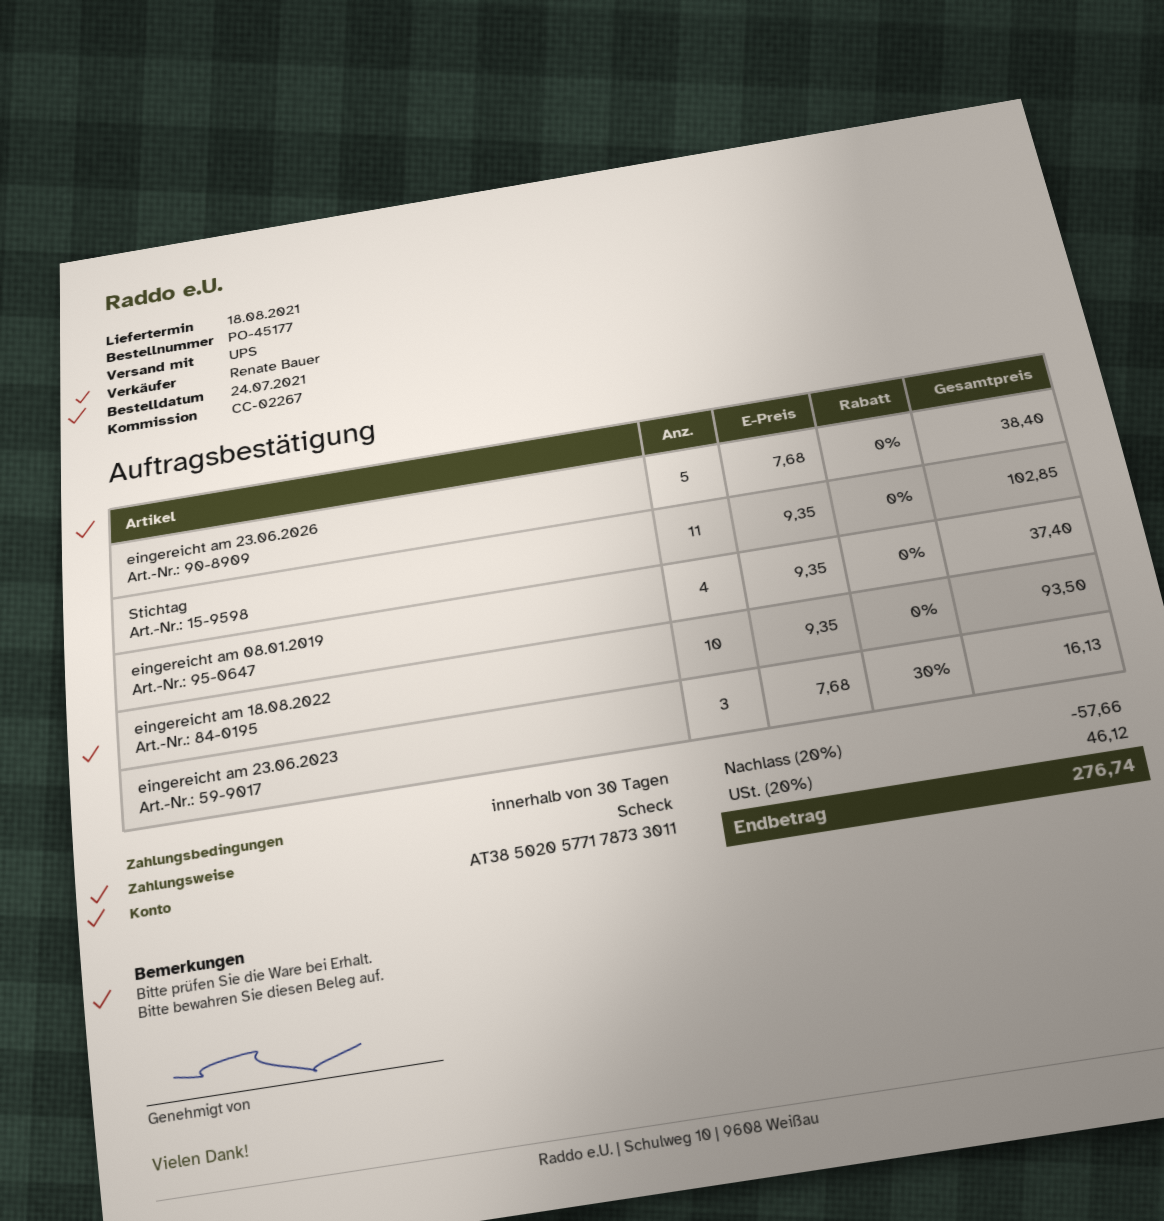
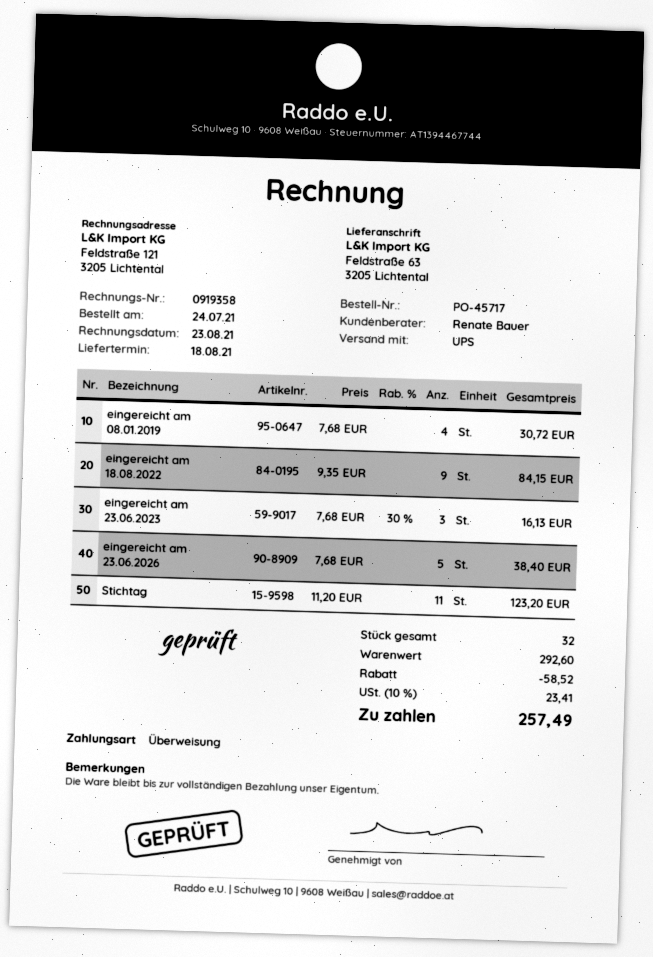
order number: PO-45177 -> PO-45717
payment method: cheque -> bank transfer
Stichtag: 11 x 9.35 = 102.85 -> 11 x 11.20 = 123.20
eingereicht am 08.01.2019: 4 x 9.35 = 37.40 -> 4 x 7.68 = 30.72
eingereicht am 18.08.2022: 10 x 9.35 = 93.50 -> 9 x 9.35 = 84.15
discount: 57.66 -> 58.52
tax: 20% = 46.12 -> 10% = 23.41
total: 276.74 -> 257.49

